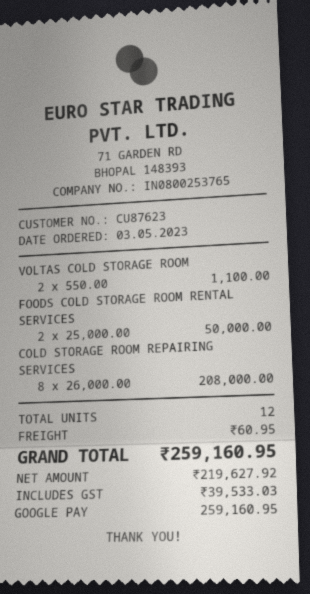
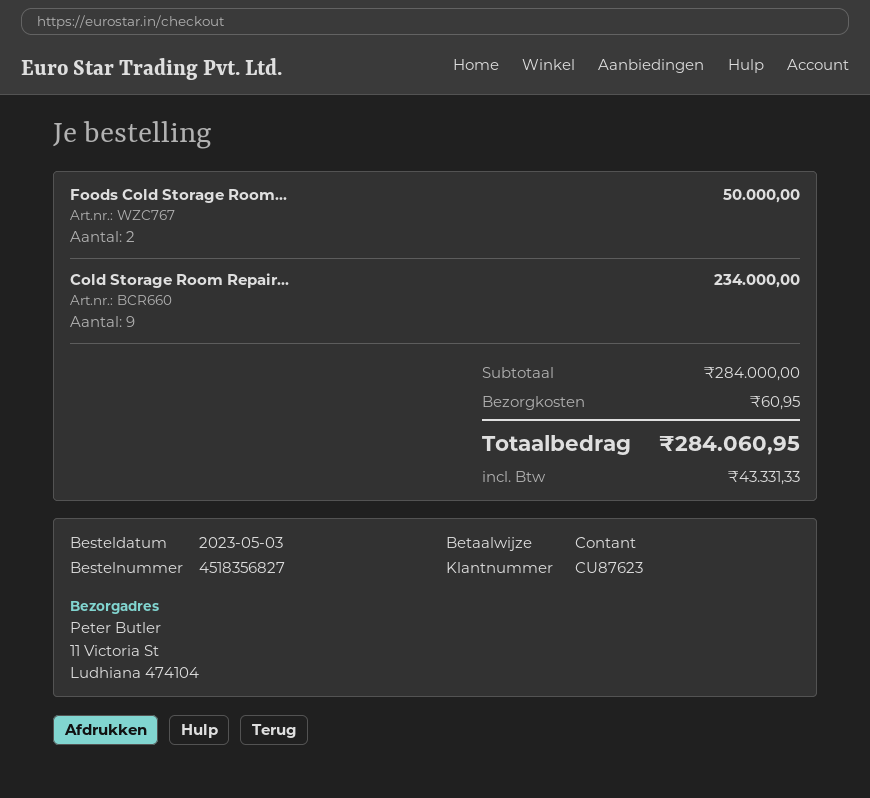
payment method: Google Pay -> cash
VOLTAS COLD STORAGE ROOM: 2 for 1100.00 -> none
COLD STORAGE ROOM REPAIRING SERVICES: 8 for 208000.00 -> 9 for 234000.00
tax: 39533.03 -> 43331.33
total: 259160.95 -> 284060.95

